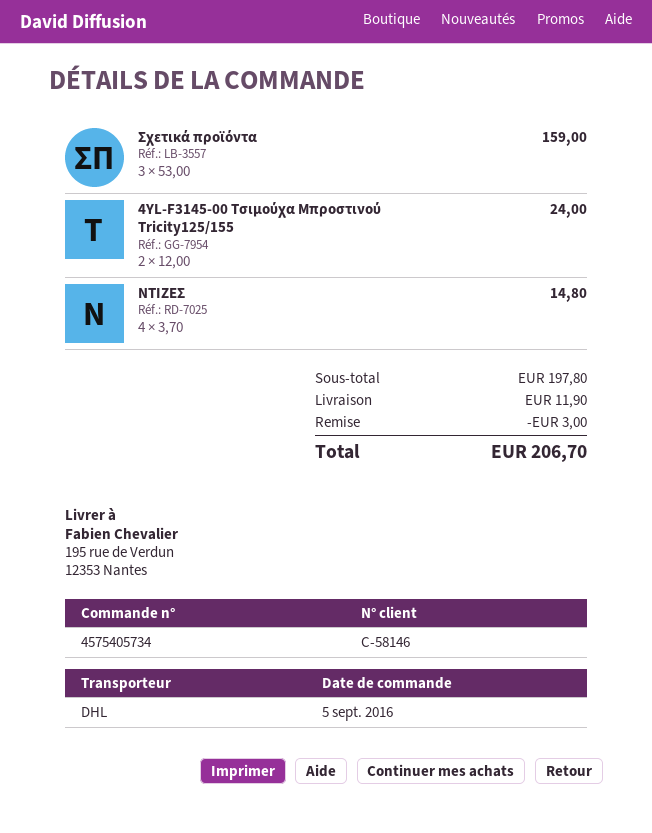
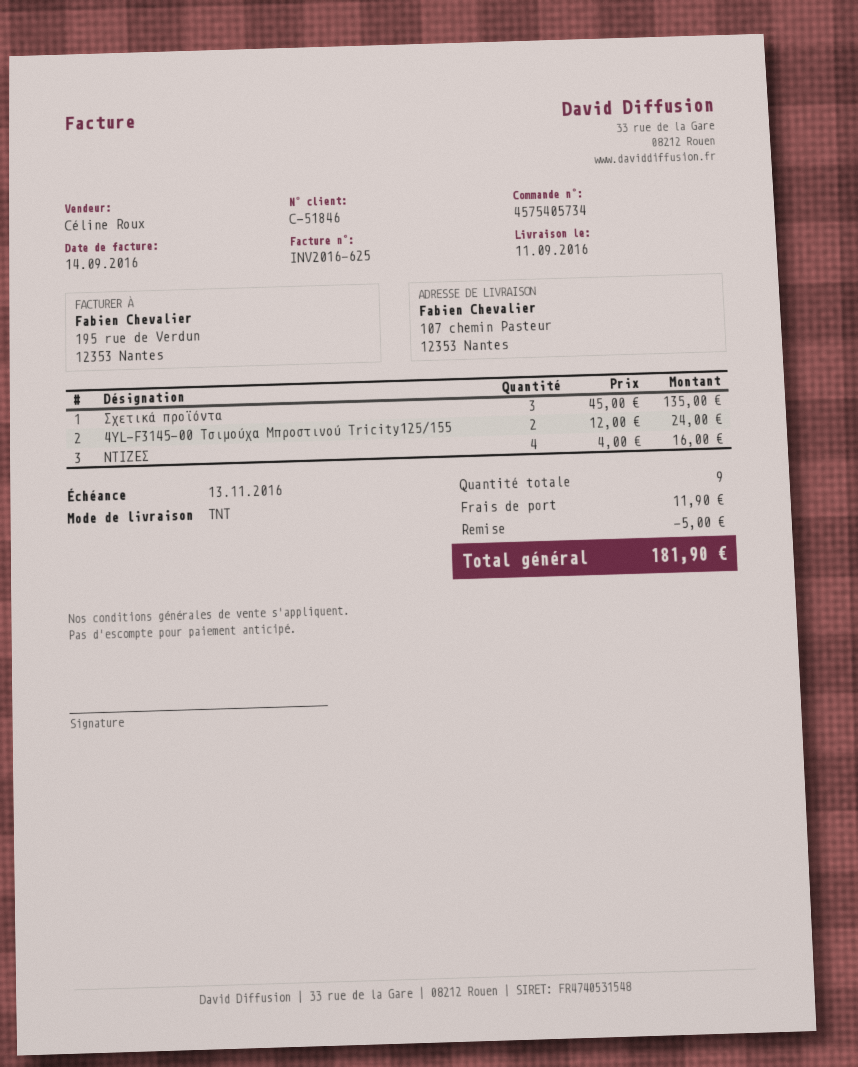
customer number: C-58146 -> C-51846
shipping method: DHL -> TNT
ship to: 195 rue de Verdun, 12353 Nantes -> 107 chemin Pasteur, 12353 Nantes
Σχετικά προϊόντα: 3 x 53.00 = 159.00 -> 3 x 45.00 = 135.00
ΝΤΙΖΕΣ: 4 x 3.70 = 14.80 -> 4 x 4.00 = 16.00
discount: 3.00 -> 5.00
total: 206.70 -> 181.90

